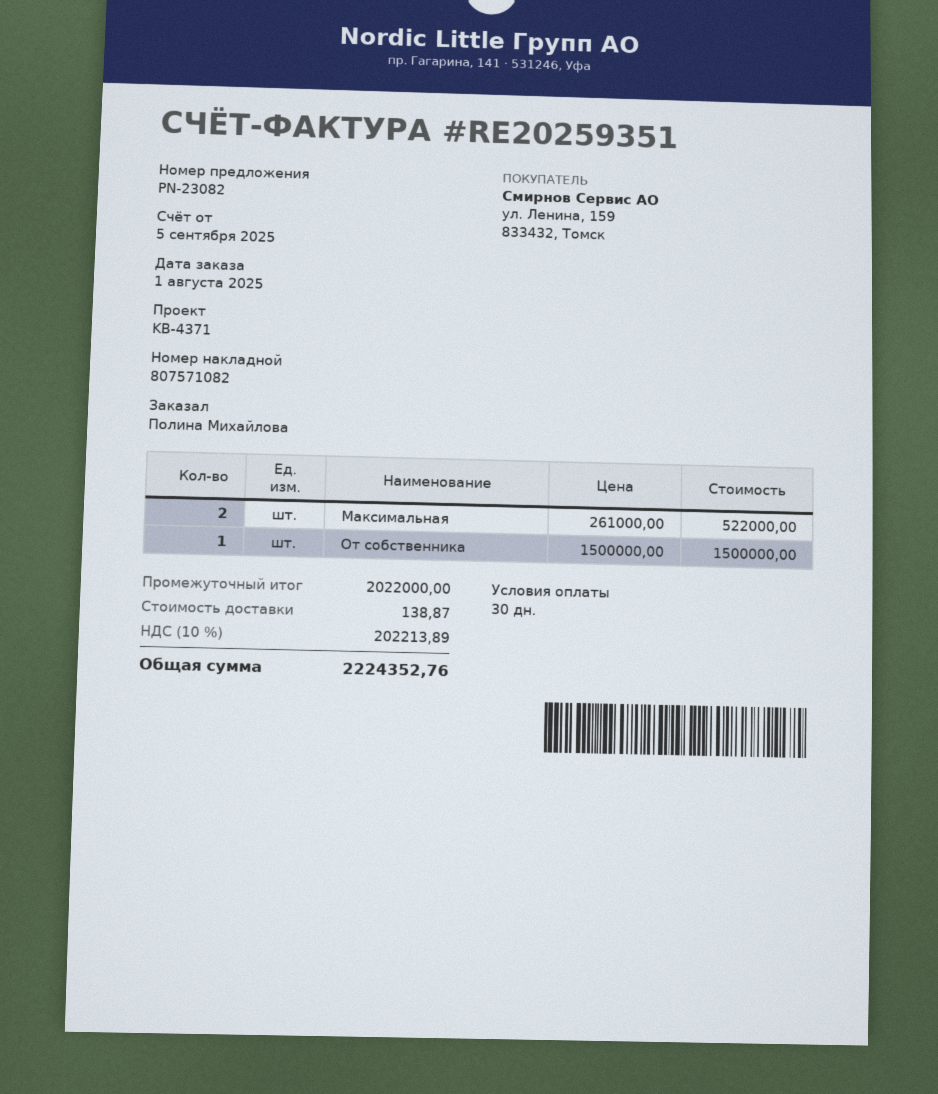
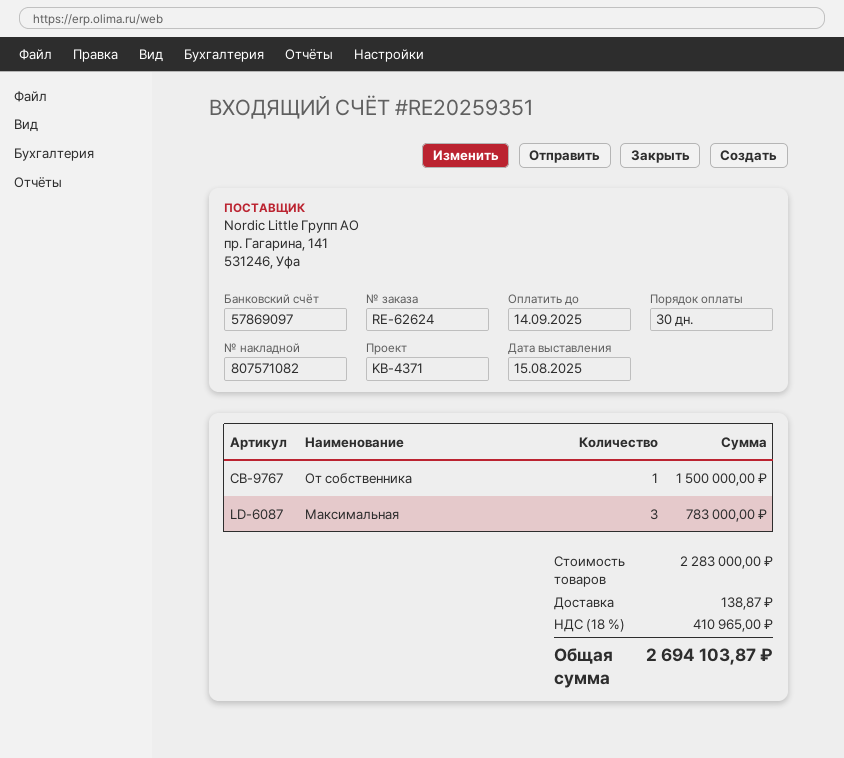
invoice date: 2025-09-05 -> 2025-08-15
Максимальная: 2 for 522000.00 -> 3 for 783000.00
subtotal: 2022000.00 -> 2283000.00
tax: 10% = 202213.89 -> 18% = 410965.00
total: 2224352.76 -> 2694103.87

